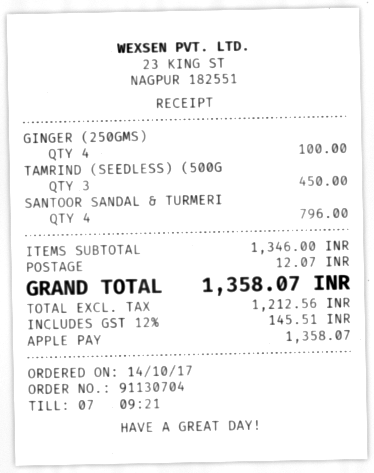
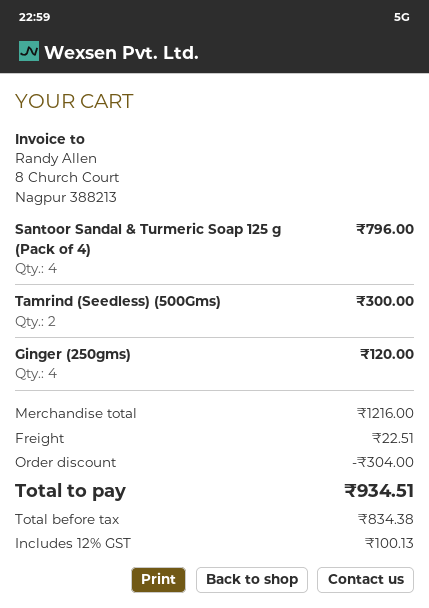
GINGER (250GMS): 4 for 100.00 -> 4 for 120.00
TAMRIND (SEEDLESS) (500G: 3 for 450.00 -> 2 for 300.00
subtotal: 1346.00 -> 1216.00
discount: none -> 304.00
shipping: 12.07 -> 22.51
net: 1212.56 -> 834.38
tax: 12% = 145.51 -> 12% = 100.13
total: 1358.07 -> 934.51

